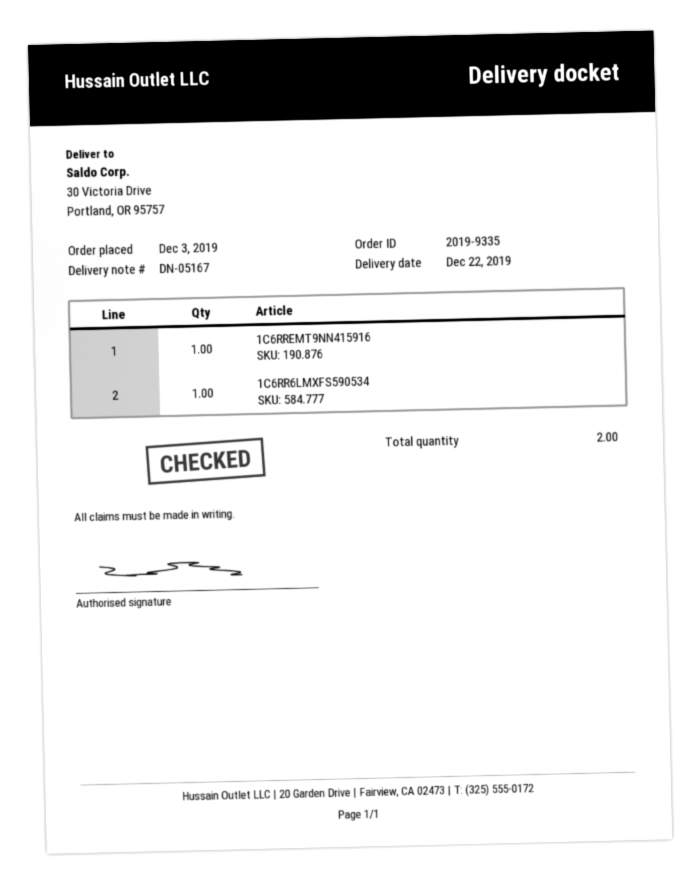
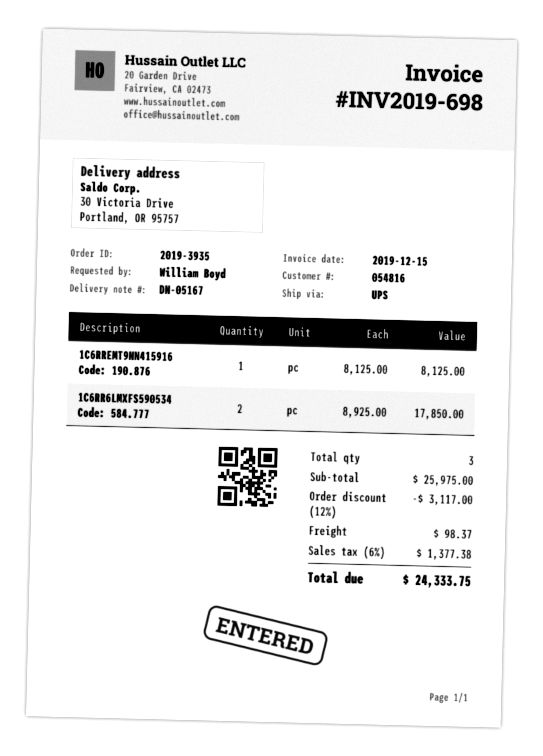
order number: 2019-9335 -> 2019-3935
1C6RR6LMXFS590534: 1 -> 2
total quantity: 2 -> 3

